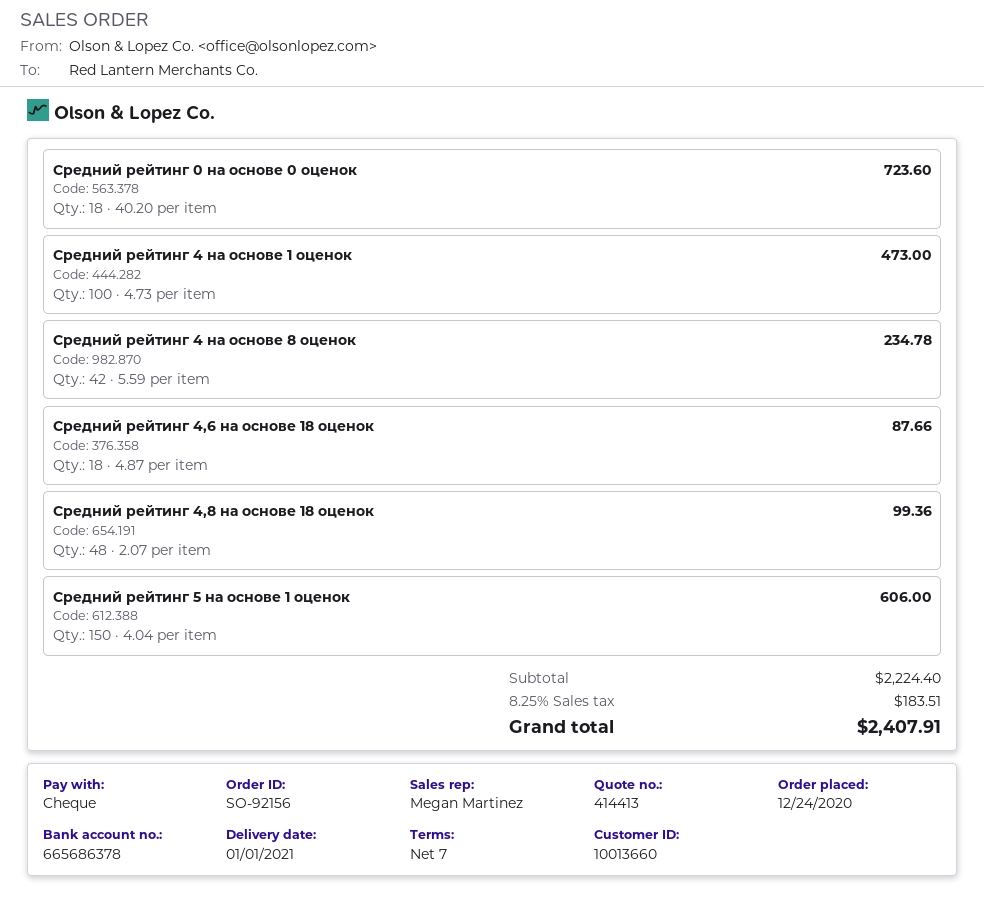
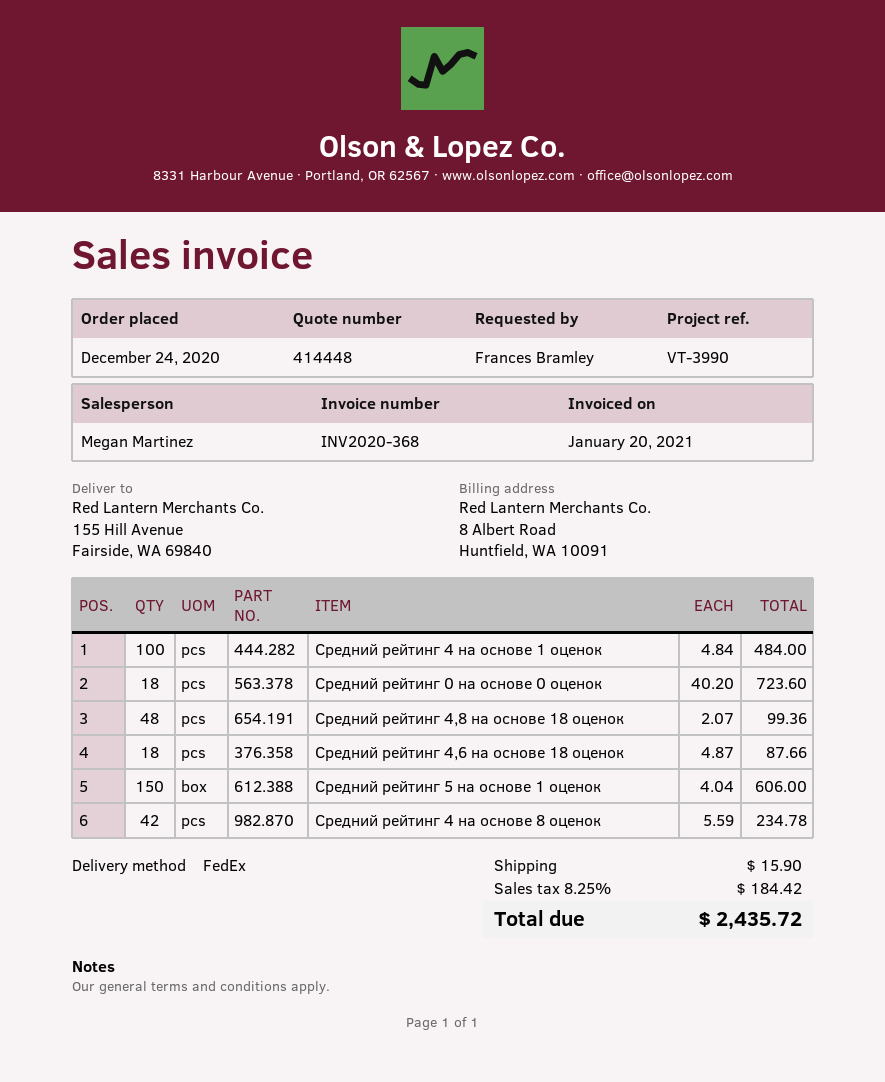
quote number: 414413 -> 414448
Средний рейтинг 4 на основе 1 оценок: 100 x 4.73 = 473.00 -> 100 x 4.84 = 484.00
shipping: none -> 15.90
tax: 8.25% = 183.51 -> 8.25% = 184.42
total: 2407.91 -> 2435.72

